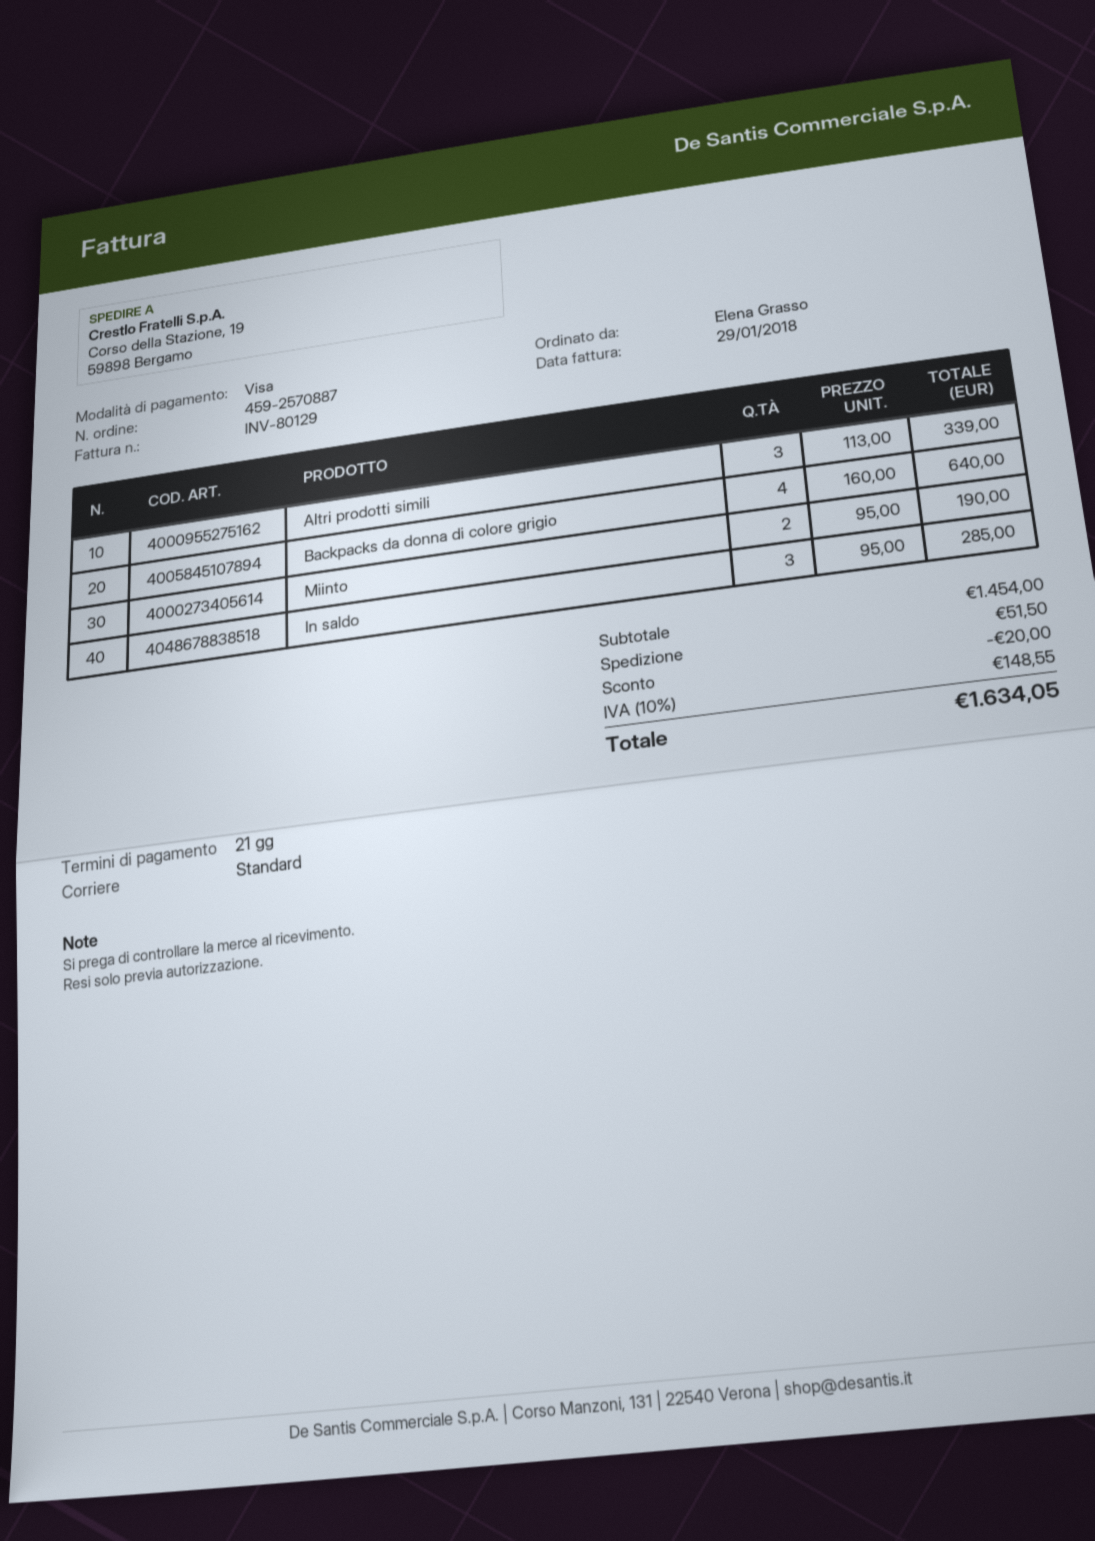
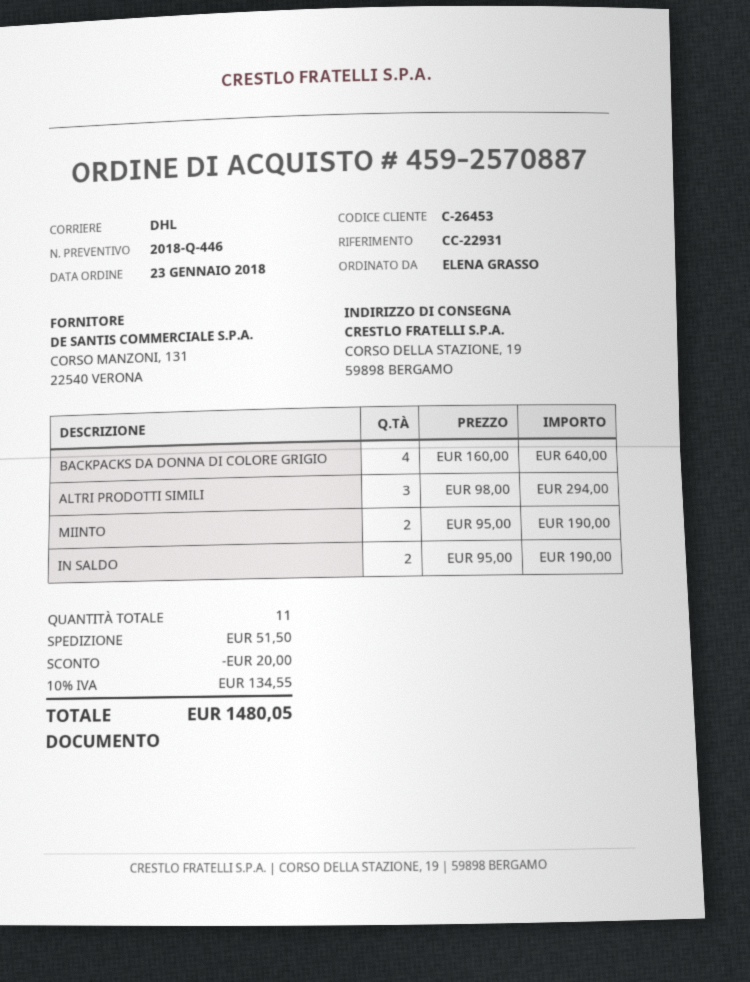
shipping method: standard -> DHL
Altri prodotti simili: 3 x 113.00 = 339.00 -> 3 x 98.00 = 294.00
In saldo: 3 x 95.00 = 285.00 -> 2 x 95.00 = 190.00
tax: 10% = 148.55 -> 10% = 134.55
total: 1634.05 -> 1480.05

